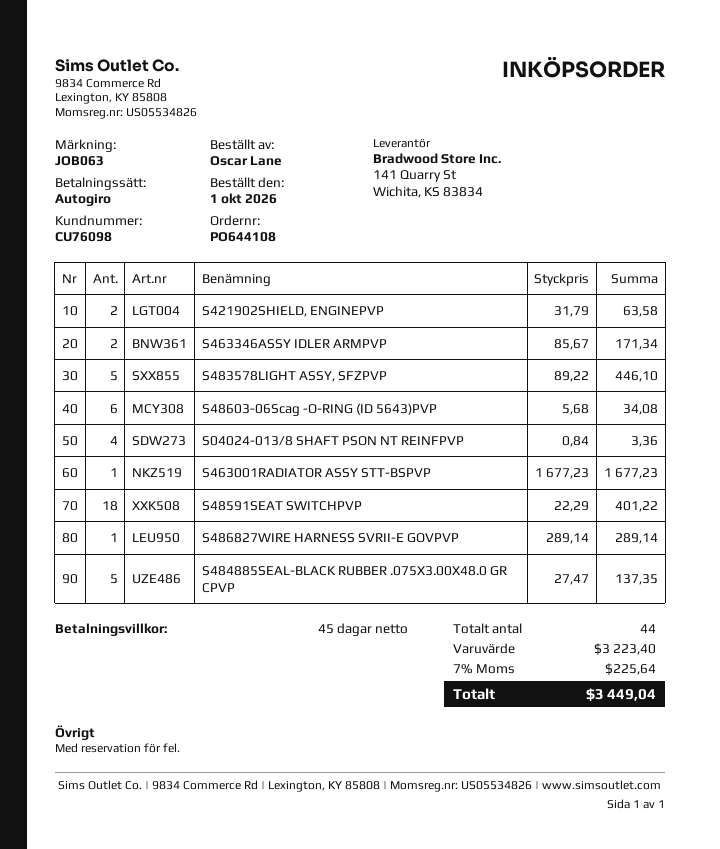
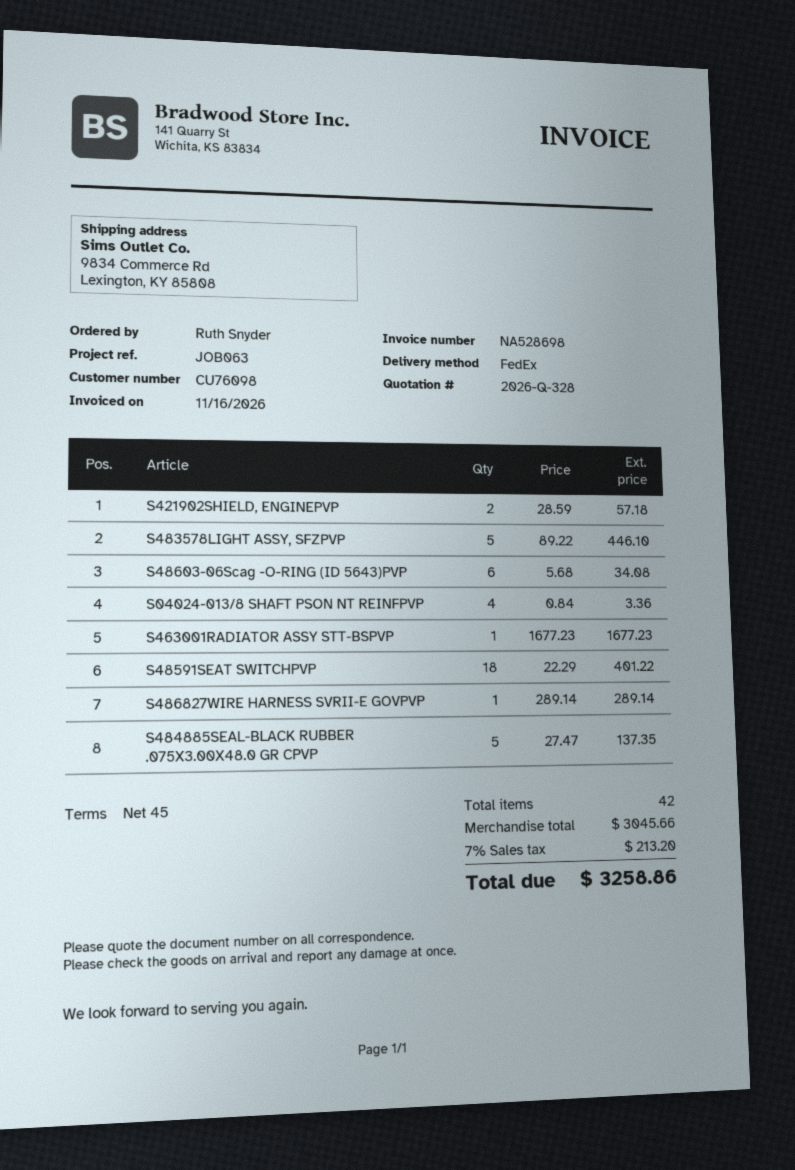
ordered by: Oscar Lane -> Ruth Snyder
S421902SHIELD, ENGINEPVP: 2 x 31.79 = 63.58 -> 2 x 28.59 = 57.18
S463346ASSY IDLER ARMPVP: 2 x 85.67 = 171.34 -> none
total quantity: 44 -> 42
subtotal: 3223.40 -> 3045.66
tax: 7% = 225.64 -> 7% = 213.20
total: 3449.04 -> 3258.86

